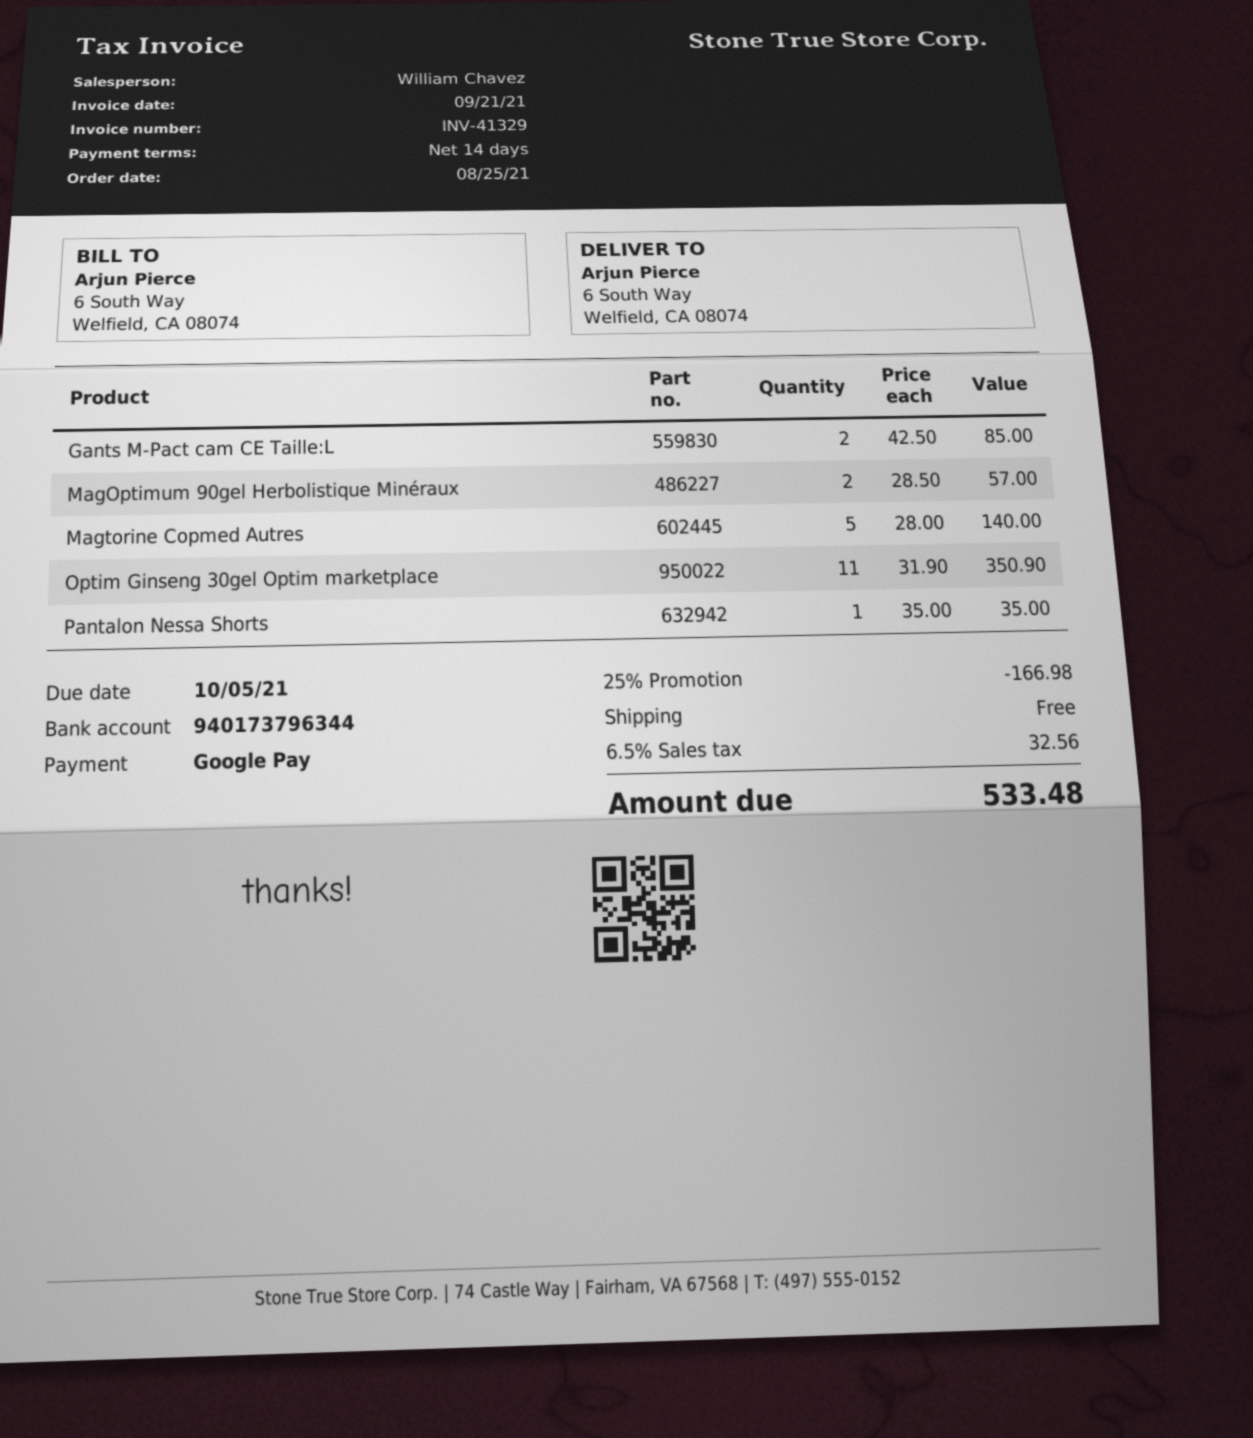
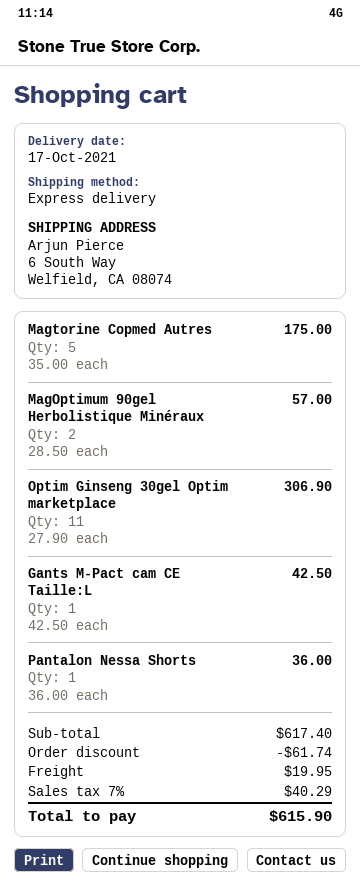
Gants M-Pact cam CE Taille:L: 2 x 42.50 = 85.00 -> 1 x 42.50 = 42.50
Magtorine Copmed Autres: 5 x 28.00 = 140.00 -> 5 x 35.00 = 175.00
Optim Ginseng 30gel Optim marketplace: 11 x 31.90 = 350.90 -> 11 x 27.90 = 306.90
Pantalon Nessa Shorts: 1 x 35.00 = 35.00 -> 1 x 36.00 = 36.00
discount: 166.98 -> 61.74
shipping: 0.00 -> 19.95
tax: 6.5% = 32.56 -> 7% = 40.29
total: 533.48 -> 615.90

